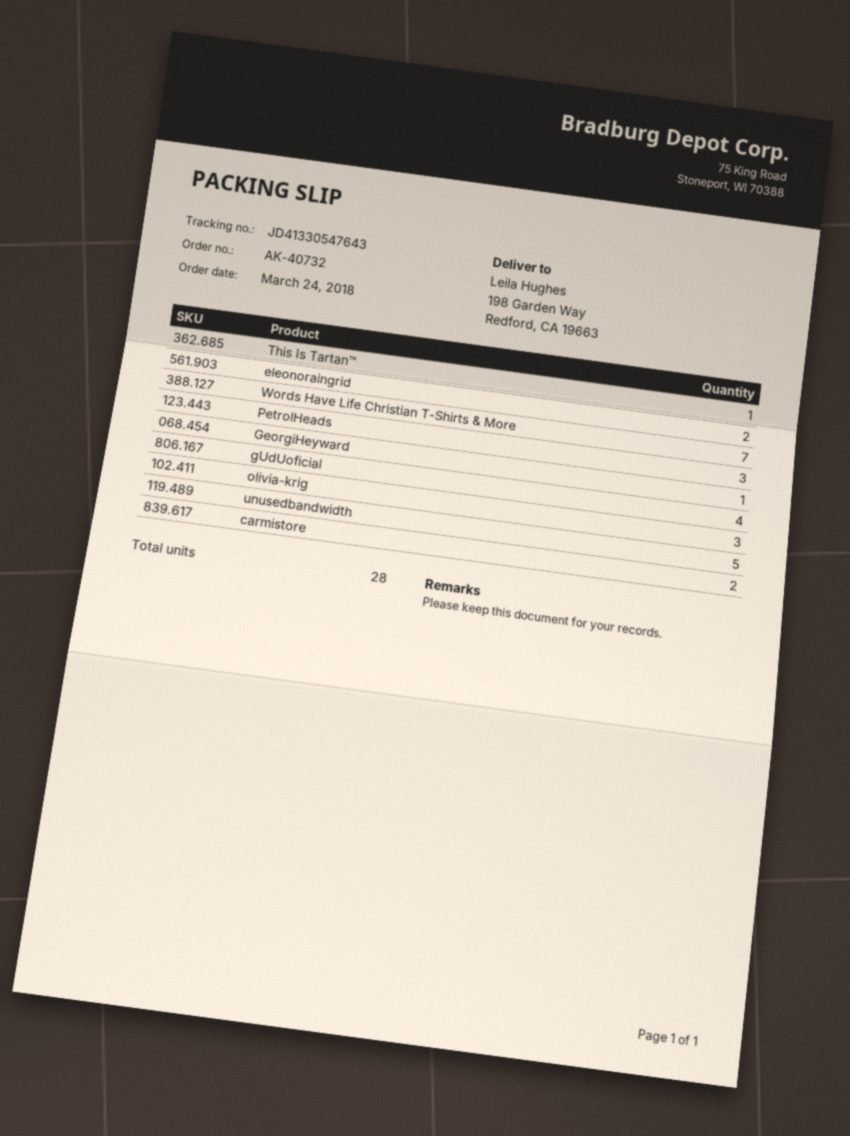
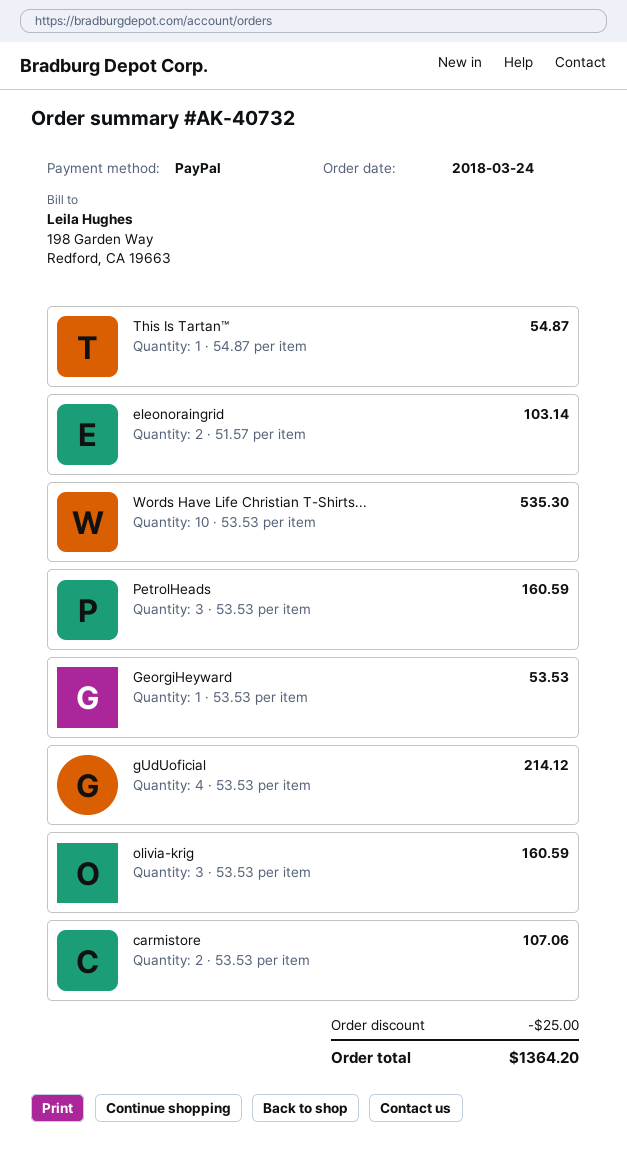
Words Have Life Christian T-Shirts & More: 7 -> 10
unusedbandwidth: 5 -> none

